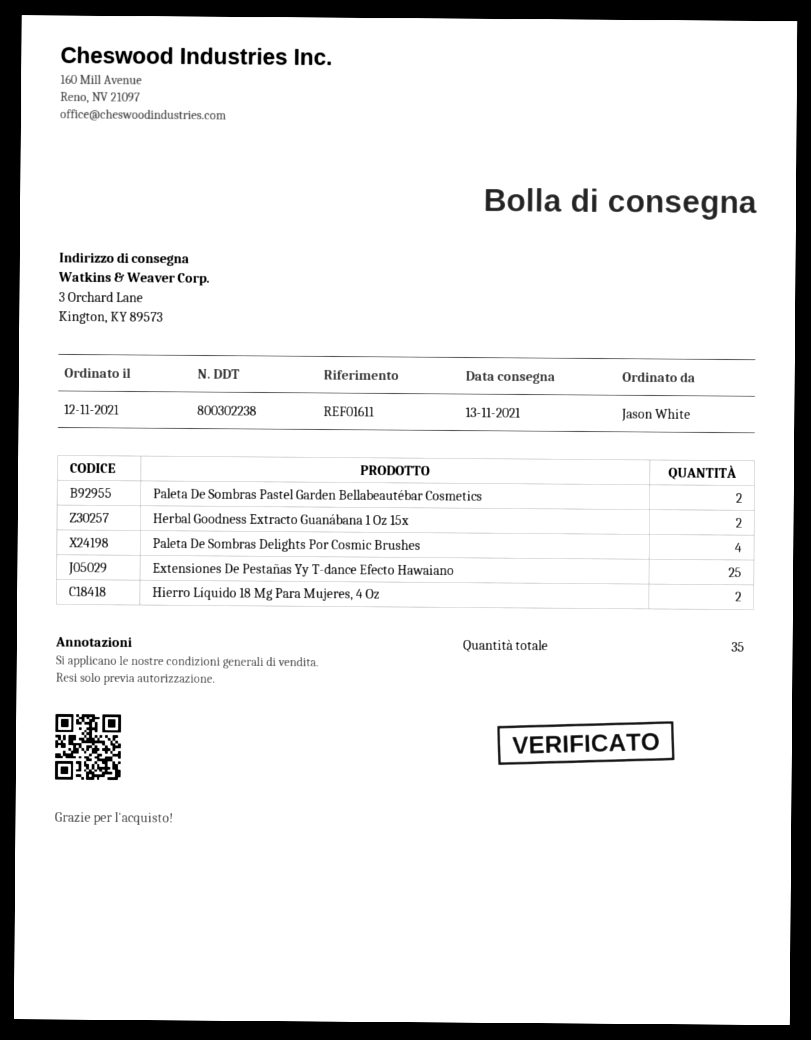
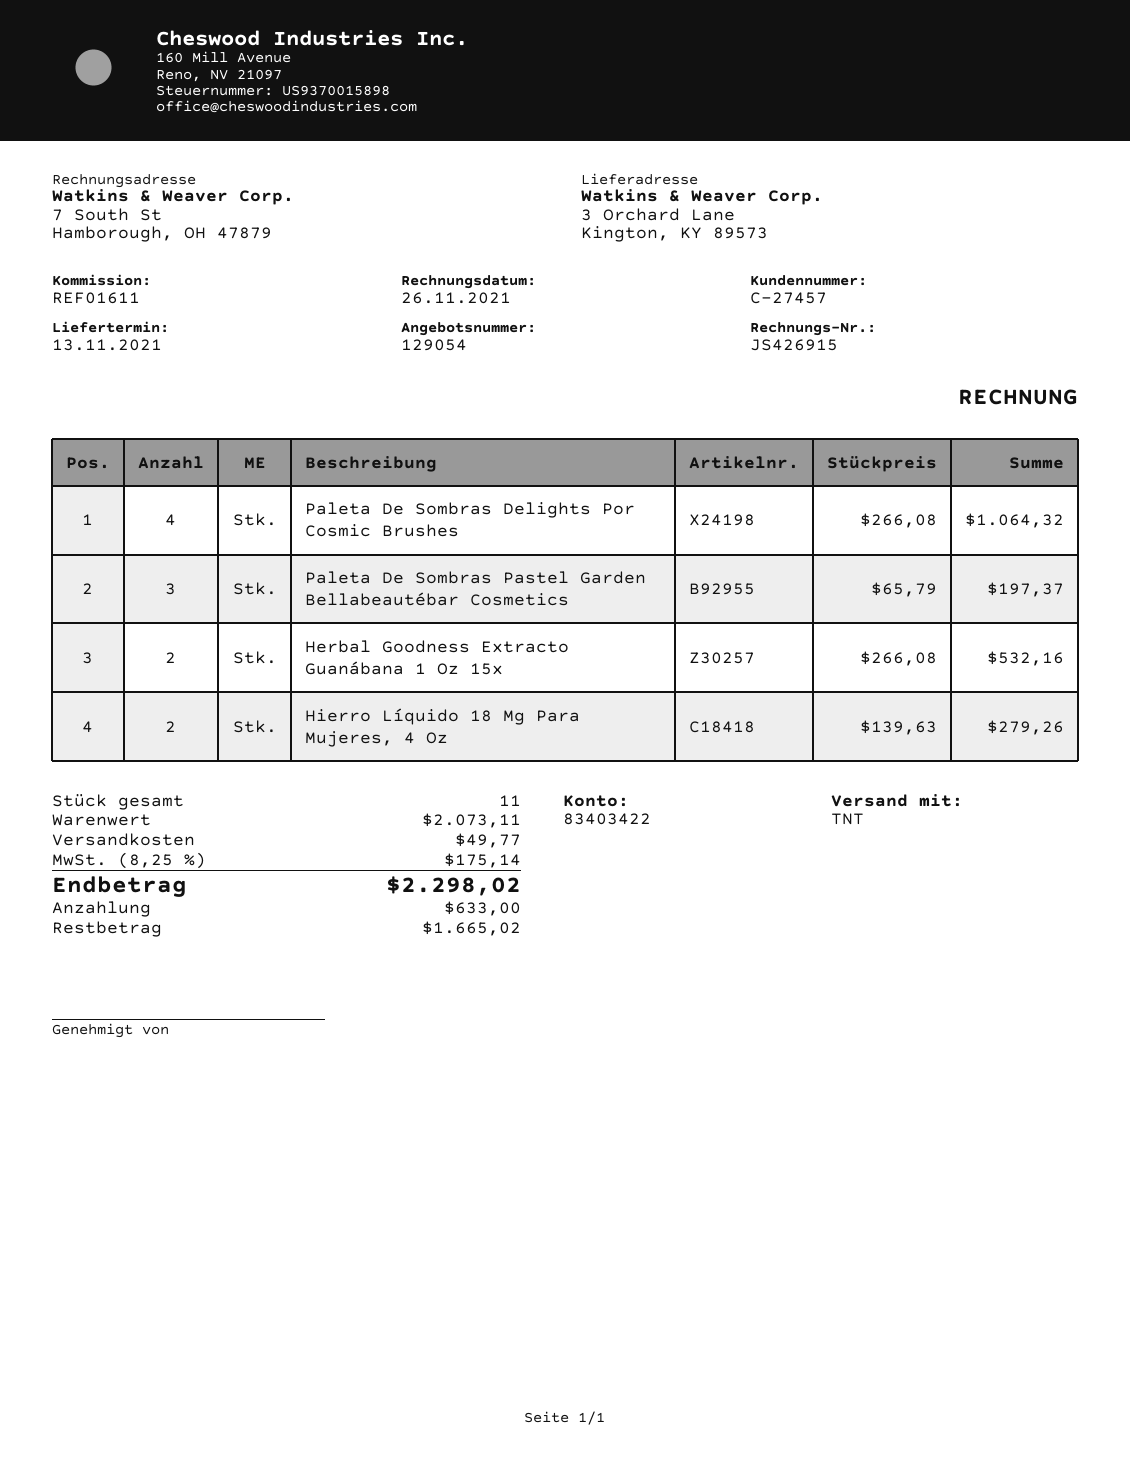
Paleta De Sombras Pastel Garden Bellabeautébar Cosmetics: 2 -> 3
Extensiones De Pestañas Yy T-dance Efecto Hawaiano: 25 -> none
total quantity: 35 -> 11

